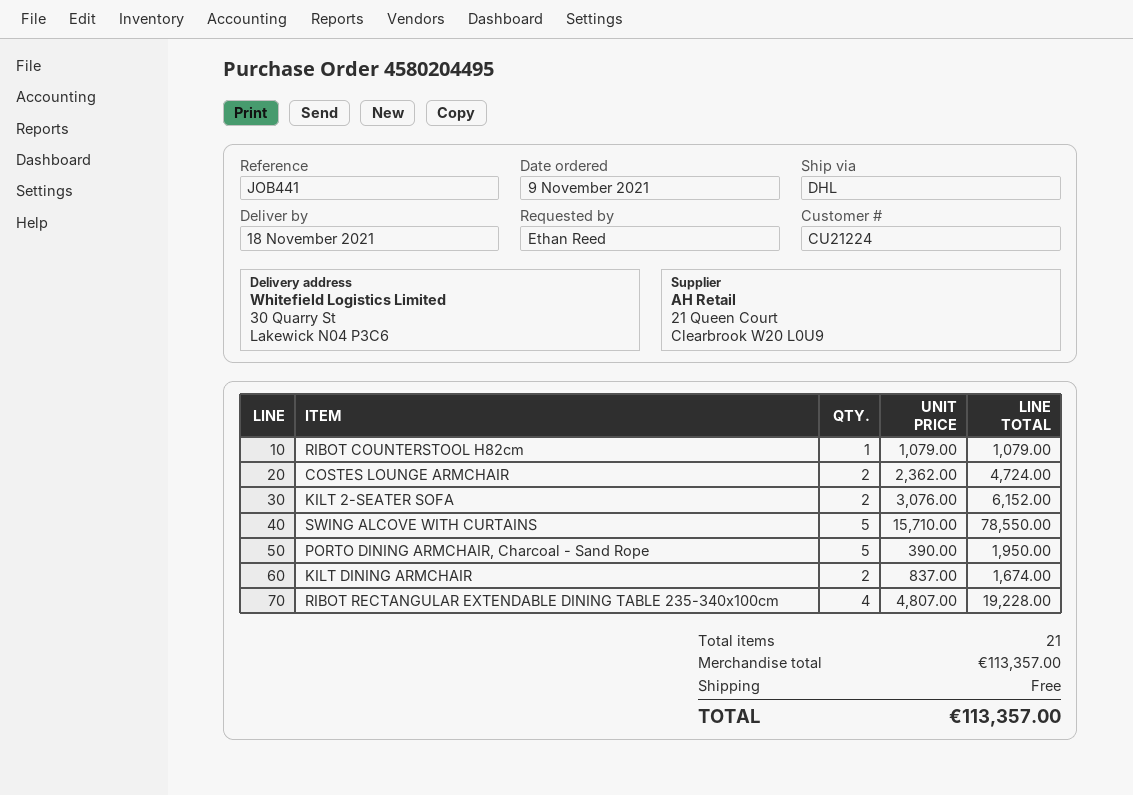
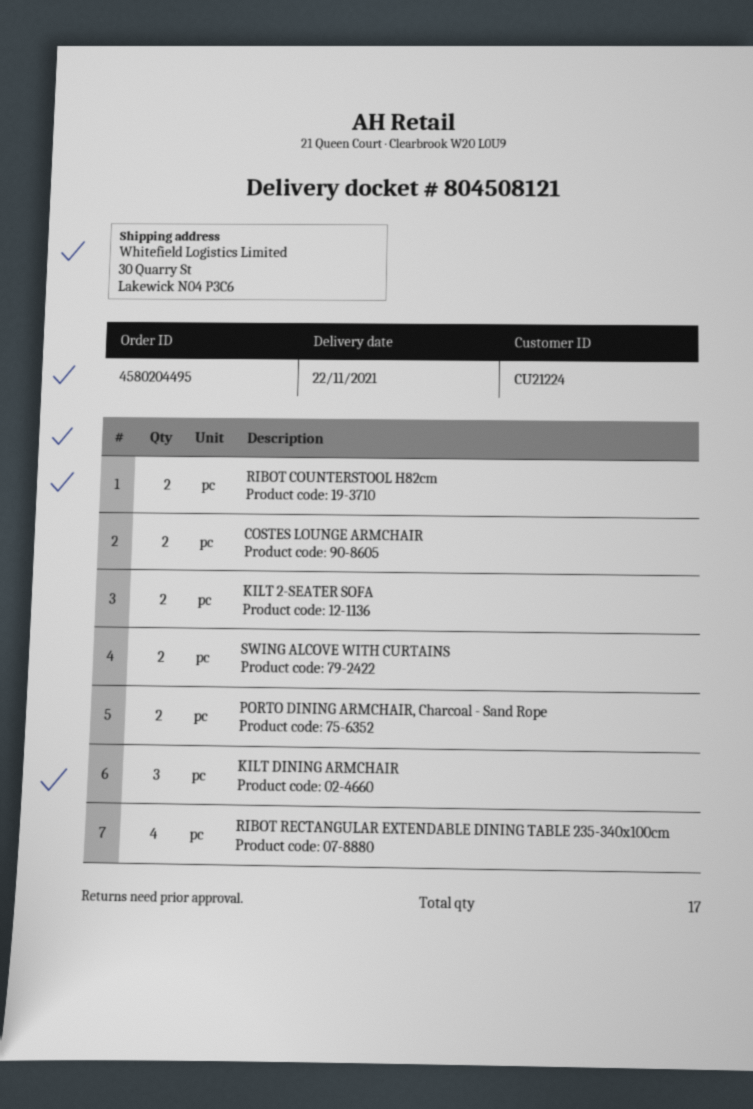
delivery date: 2021-11-18 -> 2021-11-22
RIBOT COUNTERSTOOL H82cm: 1 -> 2
SWING ALCOVE WITH CURTAINS: 5 -> 2
PORTO DINING ARMCHAIR, Charcoal - Sand Rope: 5 -> 2
KILT DINING ARMCHAIR: 2 -> 3
total quantity: 21 -> 17

